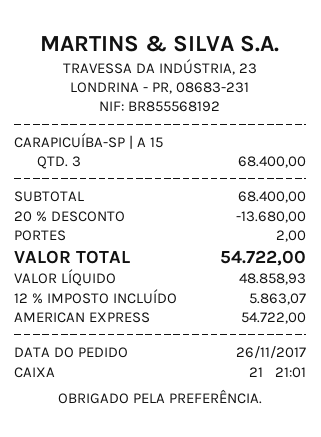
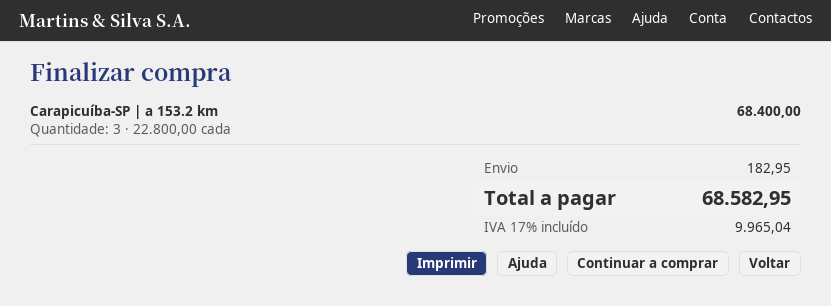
discount: 20% = 13680.00 -> none
shipping: 2.00 -> 182.95
tax: 12% = 5863.07 -> 17% = 9965.04
total: 54722.00 -> 68582.95

